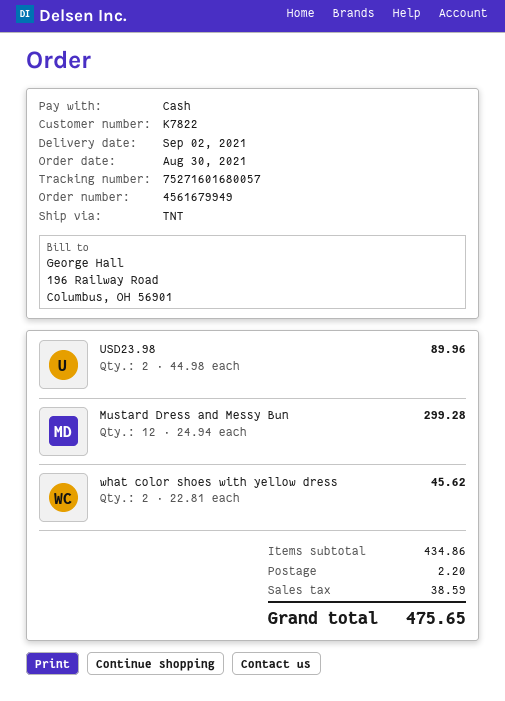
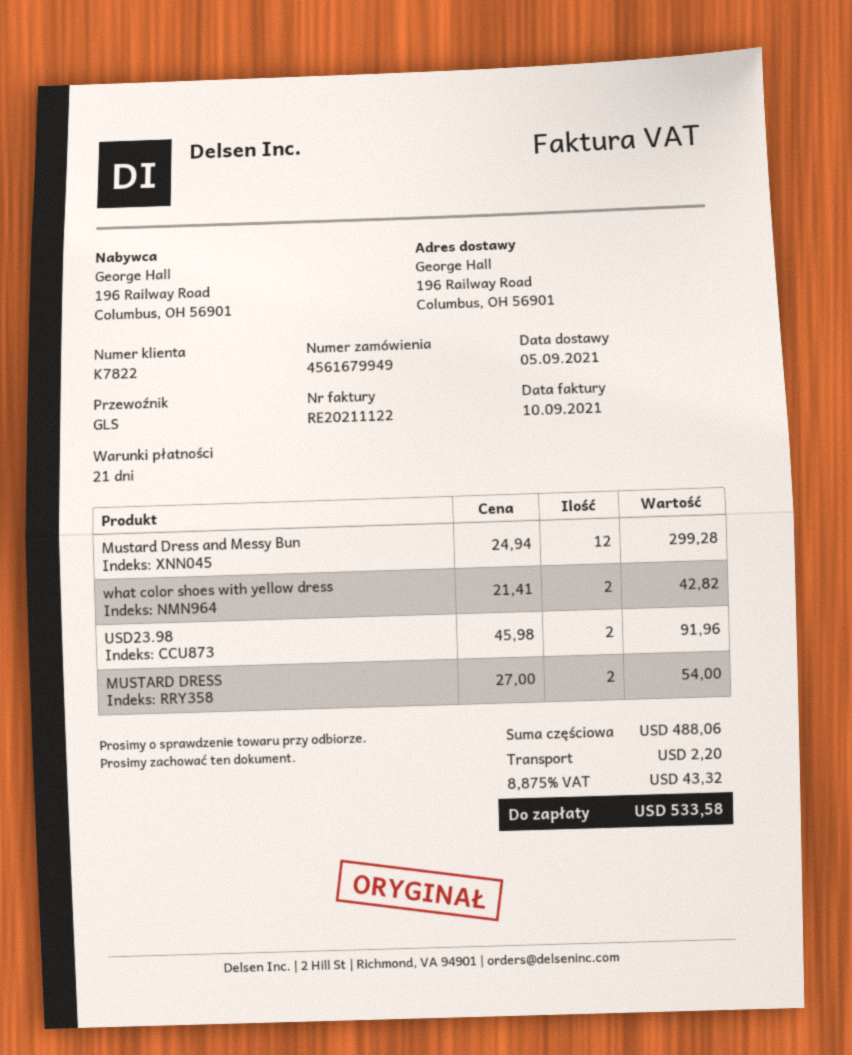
delivery date: 2021-09-02 -> 2021-09-05
shipping method: TNT -> GLS
USD23.98: 2 x 44.98 = 89.96 -> 2 x 45.98 = 91.96
what color shoes with yellow dress: 2 x 22.81 = 45.62 -> 2 x 21.41 = 42.82
MUSTARD DRESS: none -> 2 x 27.00 = 54.00
subtotal: 434.86 -> 488.06
tax: 38.59 -> 43.32
total: 475.65 -> 533.58

